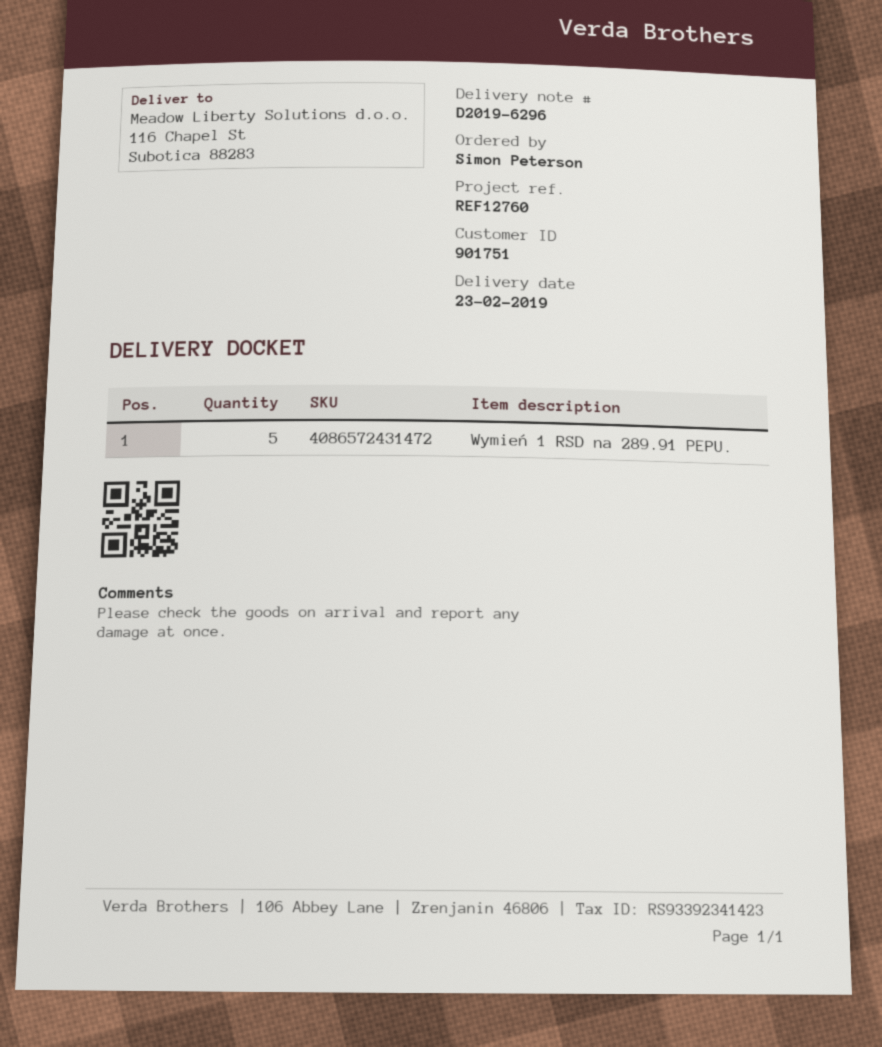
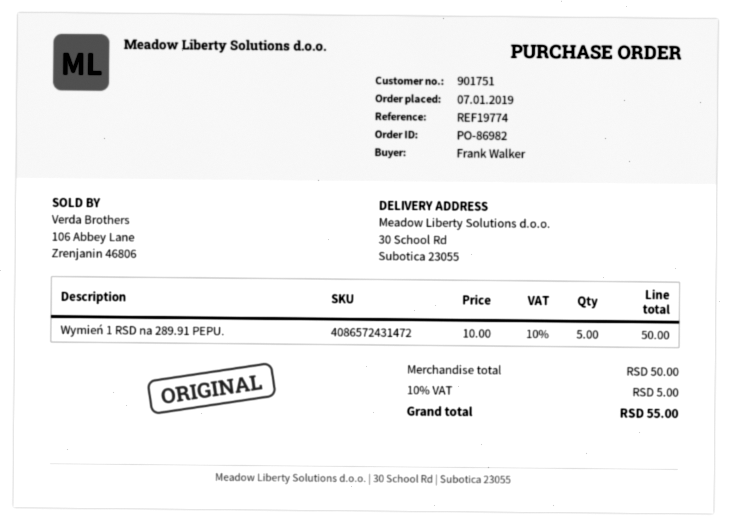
reference: REF12760 -> REF19774
ordered by: Simon Peterson -> Frank Walker
ship to: 116 Chapel St, Subotica 88283 -> 30 School Rd, Subotica 23055

